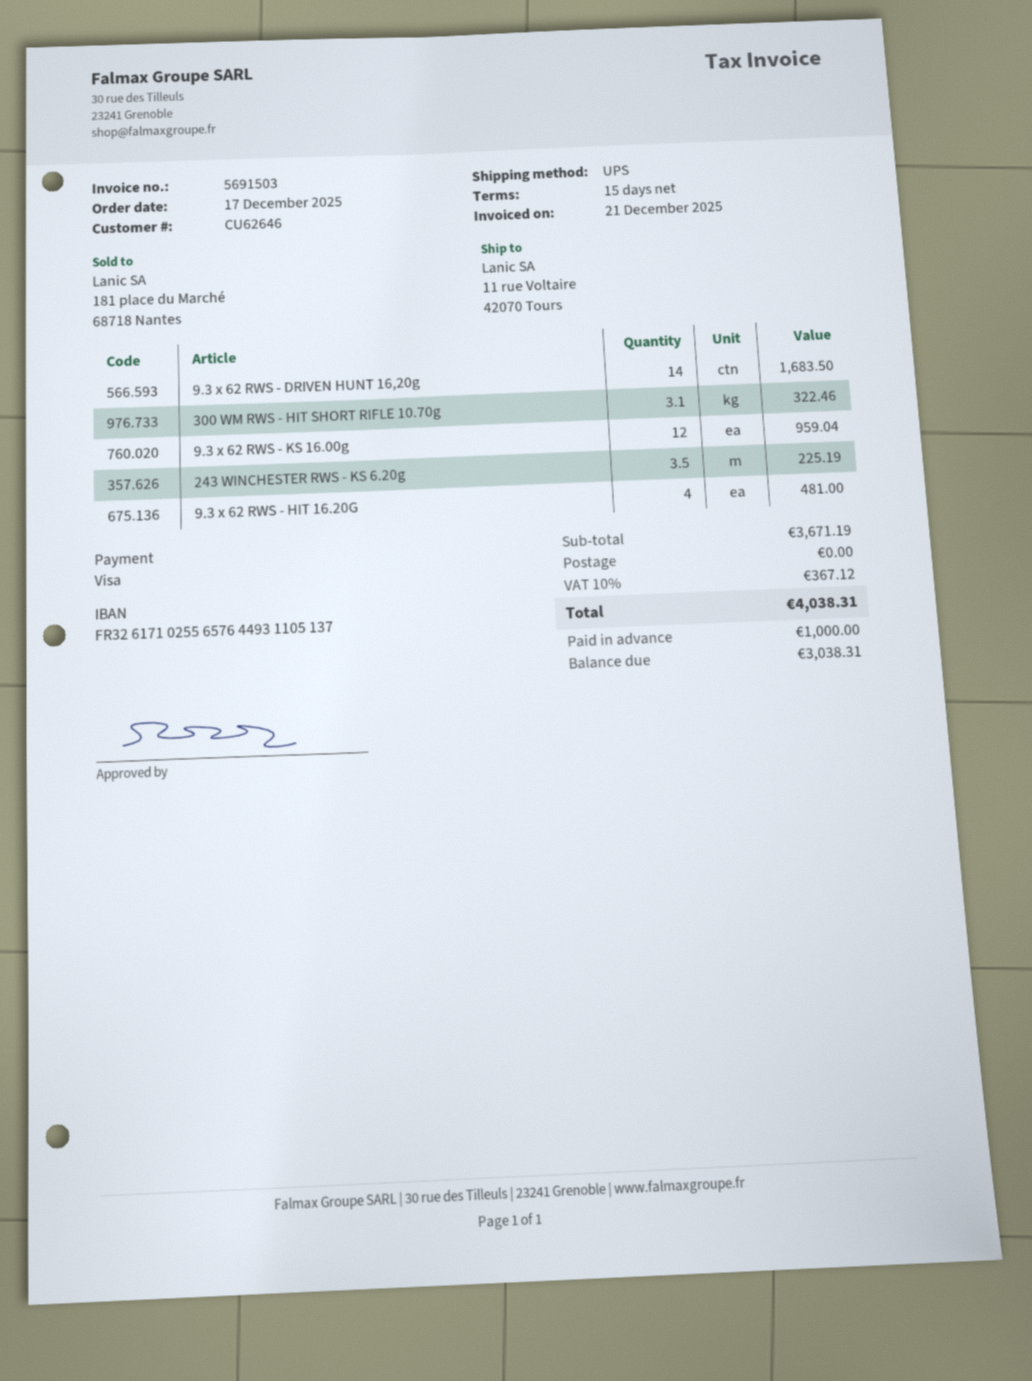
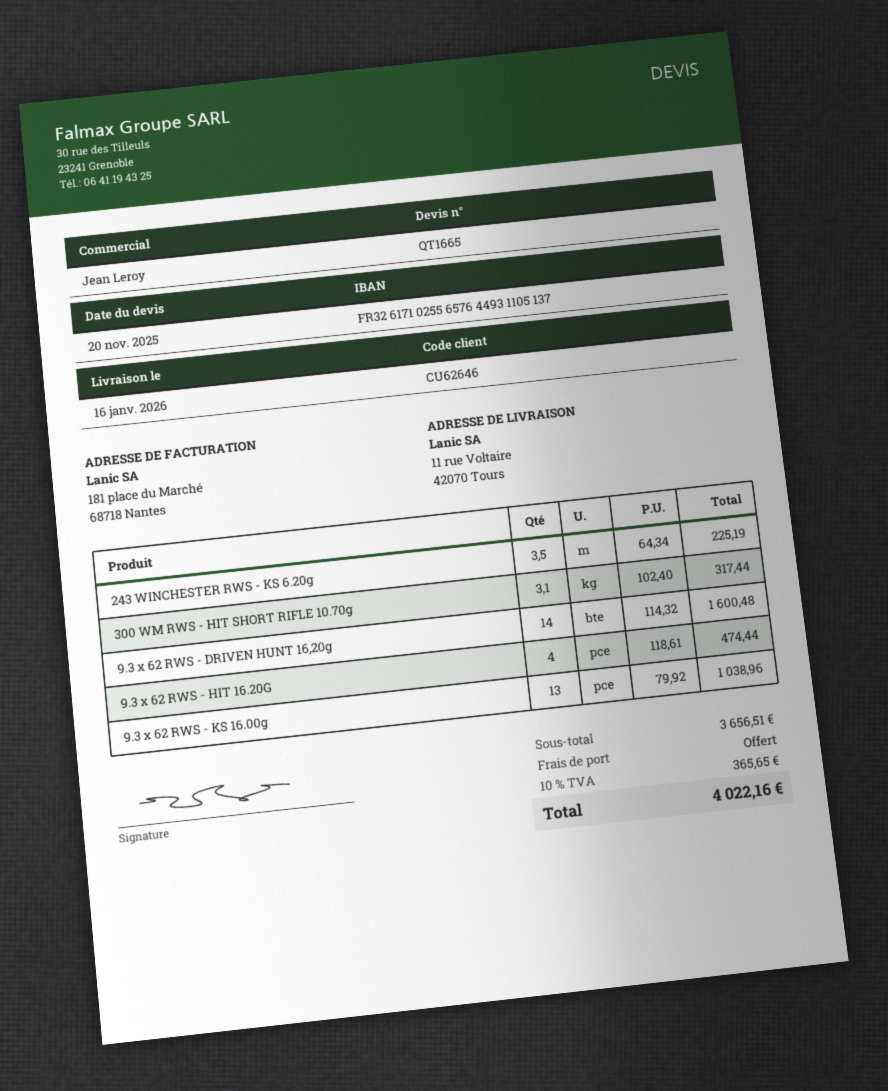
9.3 x 62 RWS - DRIVEN HUNT 16,20g: 14 for 1683.50 -> 14 for 1600.48
300 WM RWS - HIT SHORT RIFLE 10.70g: 3.1 for 322.46 -> 3.1 for 317.44
9.3 x 62 RWS - KS 16.00g: 12 for 959.04 -> 13 for 1038.96
9.3 x 62 RWS - HIT 16.20G: 4 for 481.00 -> 4 for 474.44
subtotal: 3671.19 -> 3656.51
tax: 10% = 367.12 -> 10% = 365.65
total: 4038.31 -> 4022.16

